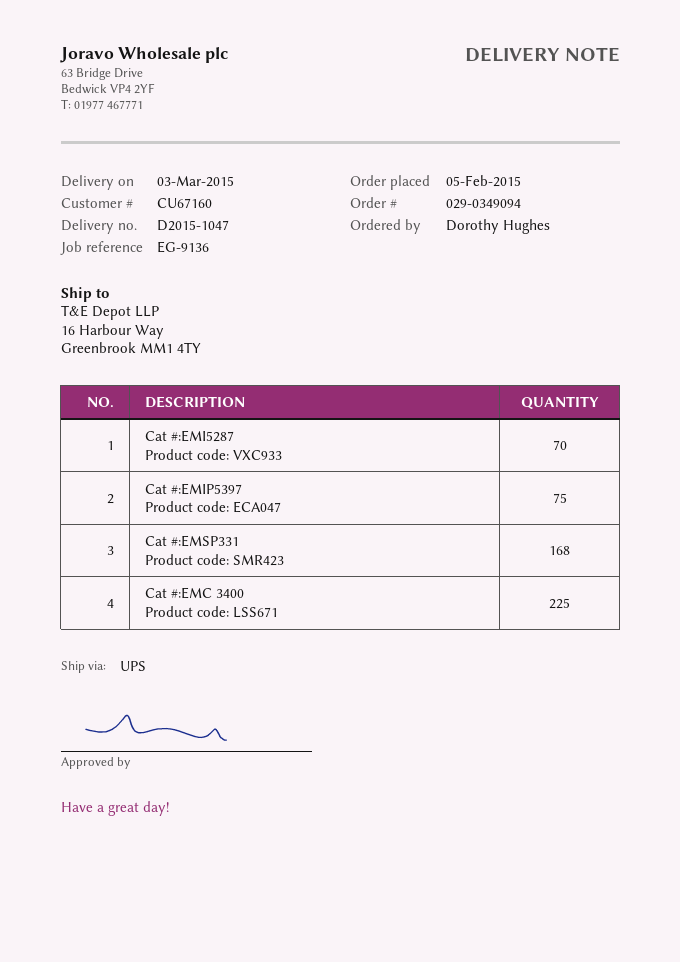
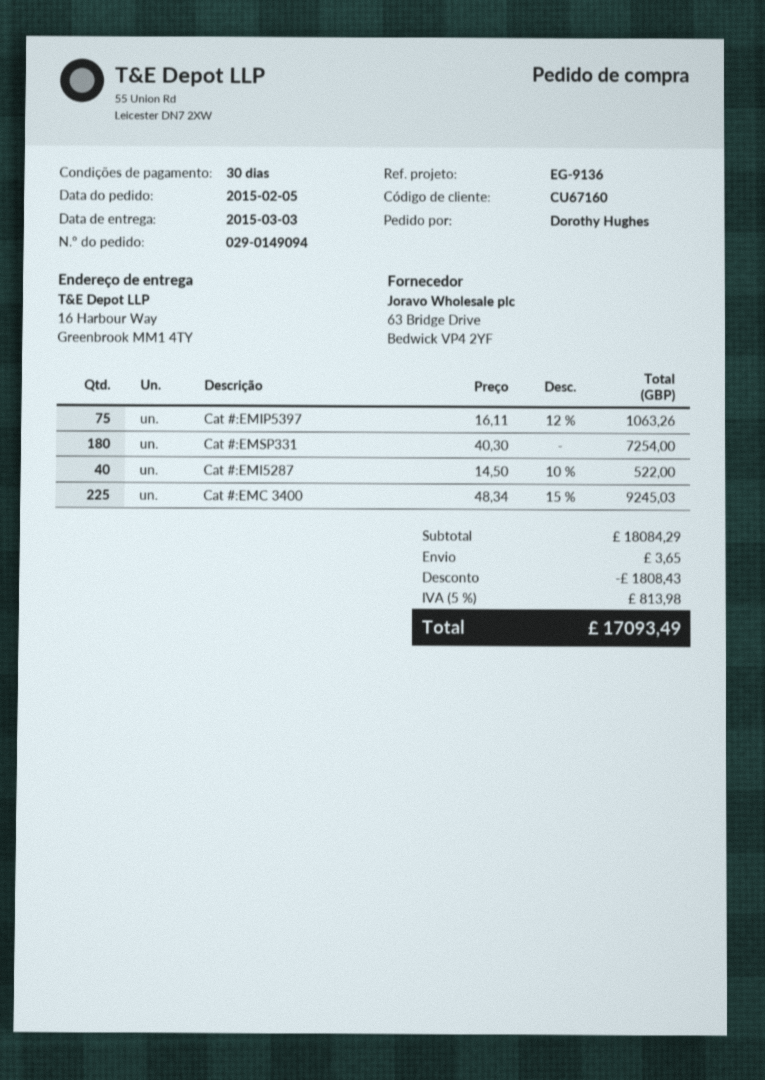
order number: 029-0349094 -> 029-0149094
Cat #:EMI5287: 70 -> 40
Cat #:EMSP331: 168 -> 180

